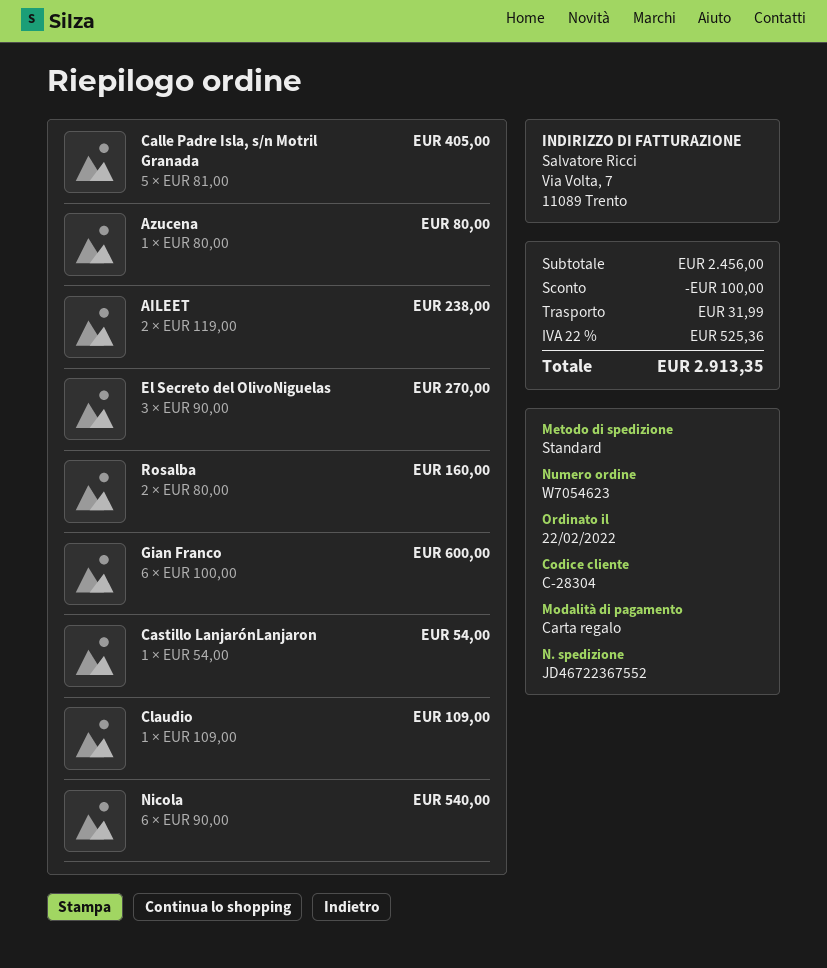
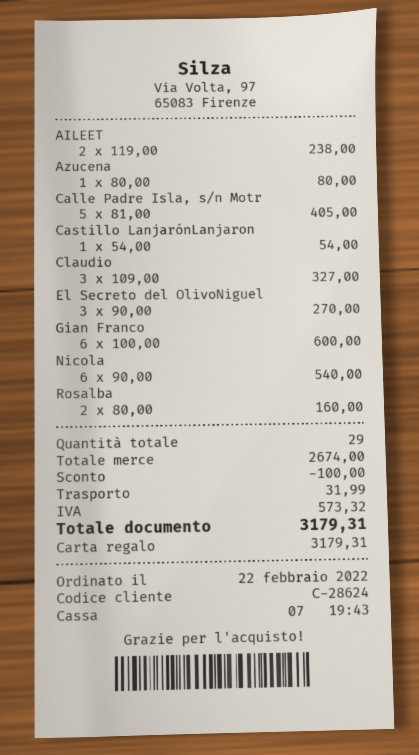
customer number: C-28304 -> C-28624
Claudio: 1 x 109.00 = 109.00 -> 3 x 109.00 = 327.00
subtotal: 2456.00 -> 2674.00
tax: 525.36 -> 573.32
total: 2913.35 -> 3179.31

